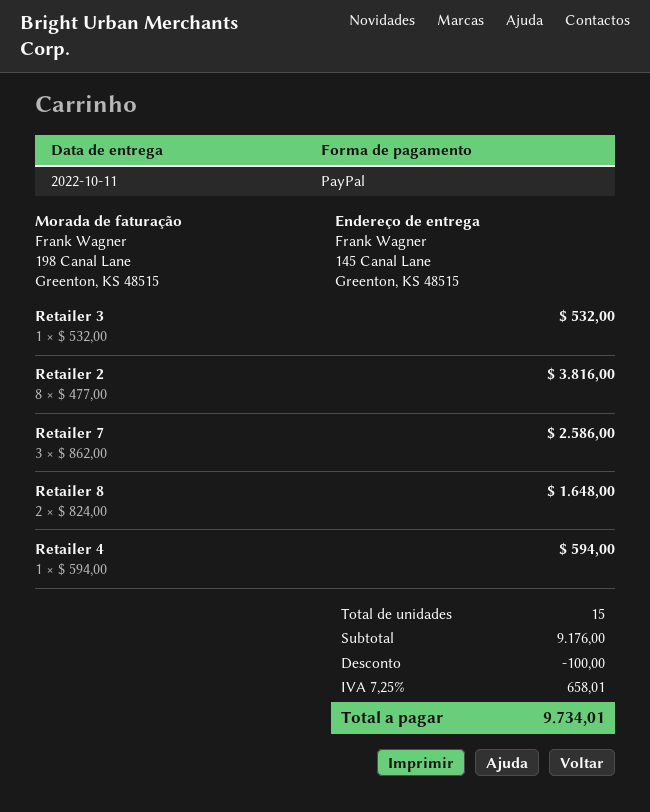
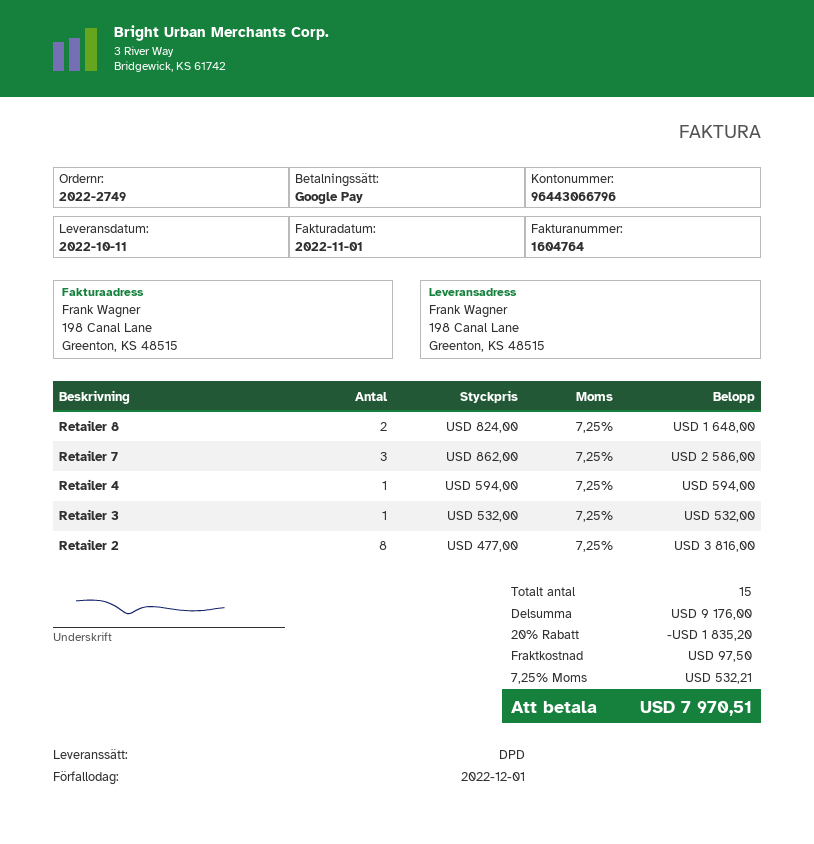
payment method: PayPal -> Google Pay
ship to: 145 Canal Lane, Greenton, KS 48515 -> 198 Canal Lane, Greenton, KS 48515
discount: 100.00 -> 1835.20
shipping: none -> 97.50
tax: 7.25% = 658.01 -> 7.25% = 532.21
total: 9734.01 -> 7970.51

